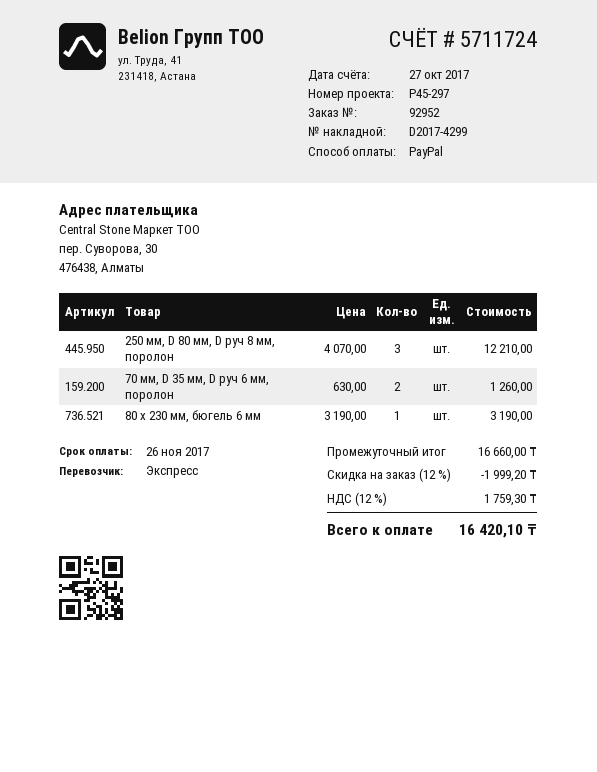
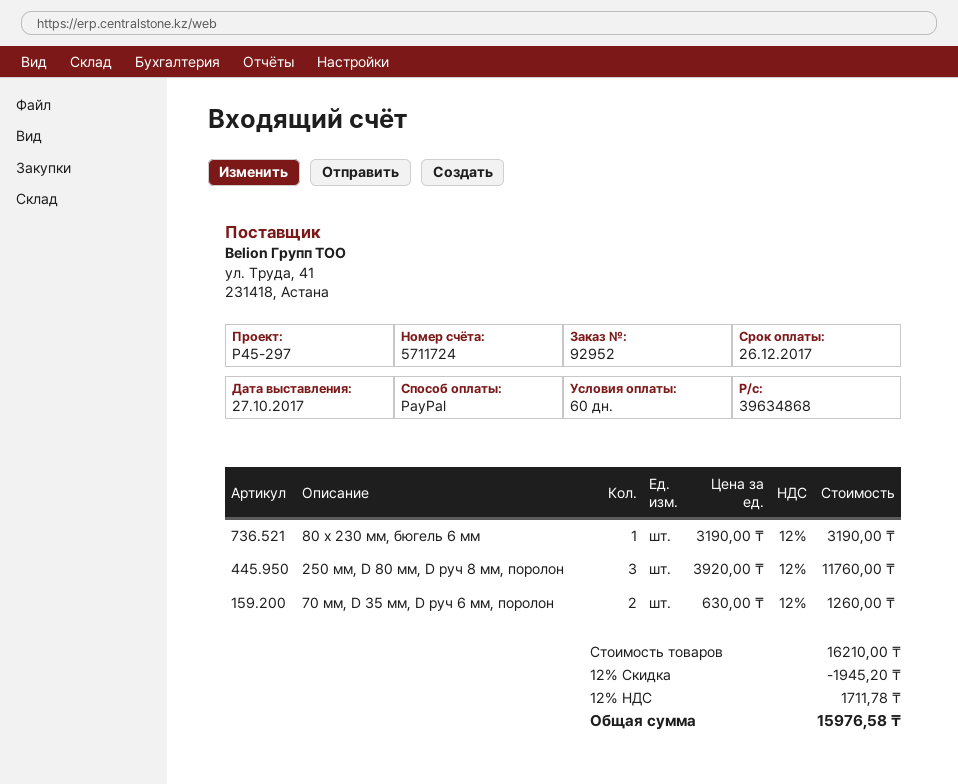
due date: 2017-11-26 -> 2017-12-26
250 мм, D 80 мм, D руч 8 мм, поролон: 3 x 4070.00 = 12210.00 -> 3 x 3920.00 = 11760.00
subtotal: 16660.00 -> 16210.00
discount: 12% = 1999.20 -> 12% = 1945.20
tax: 12% = 1759.30 -> 12% = 1711.78
total: 16420.10 -> 15976.58

